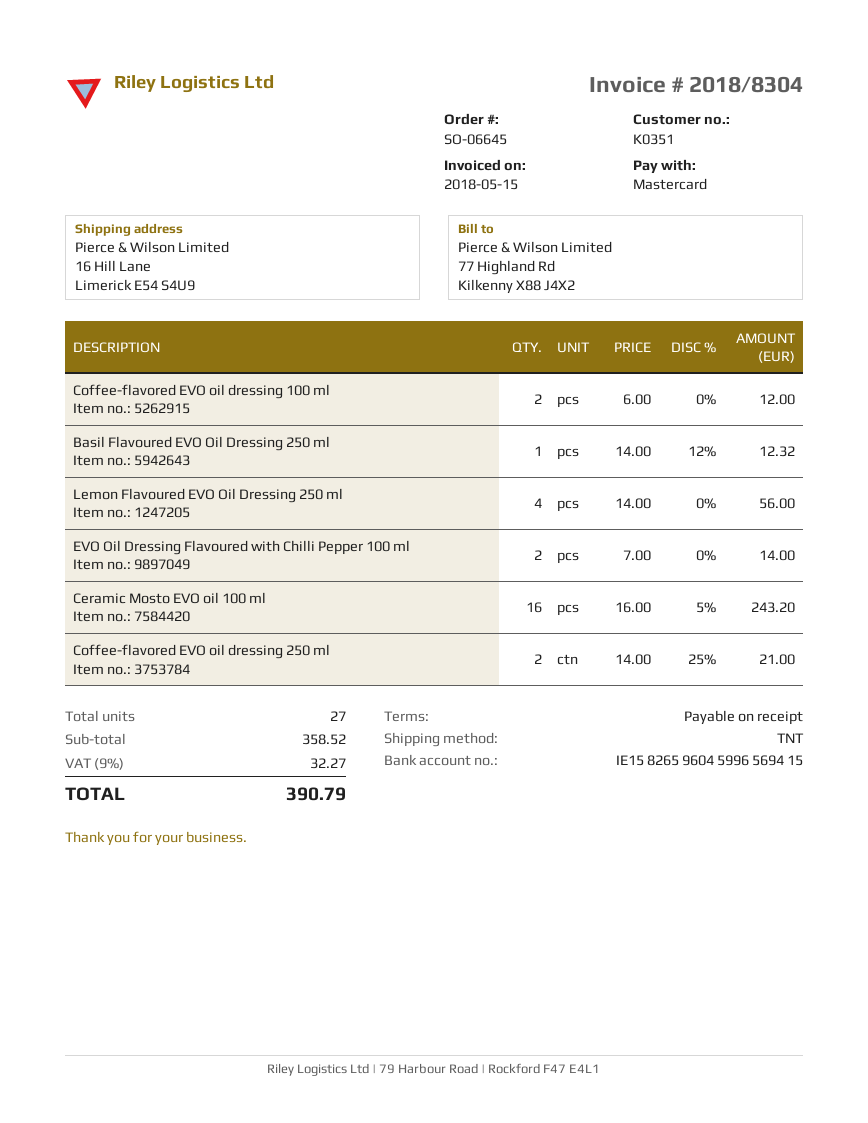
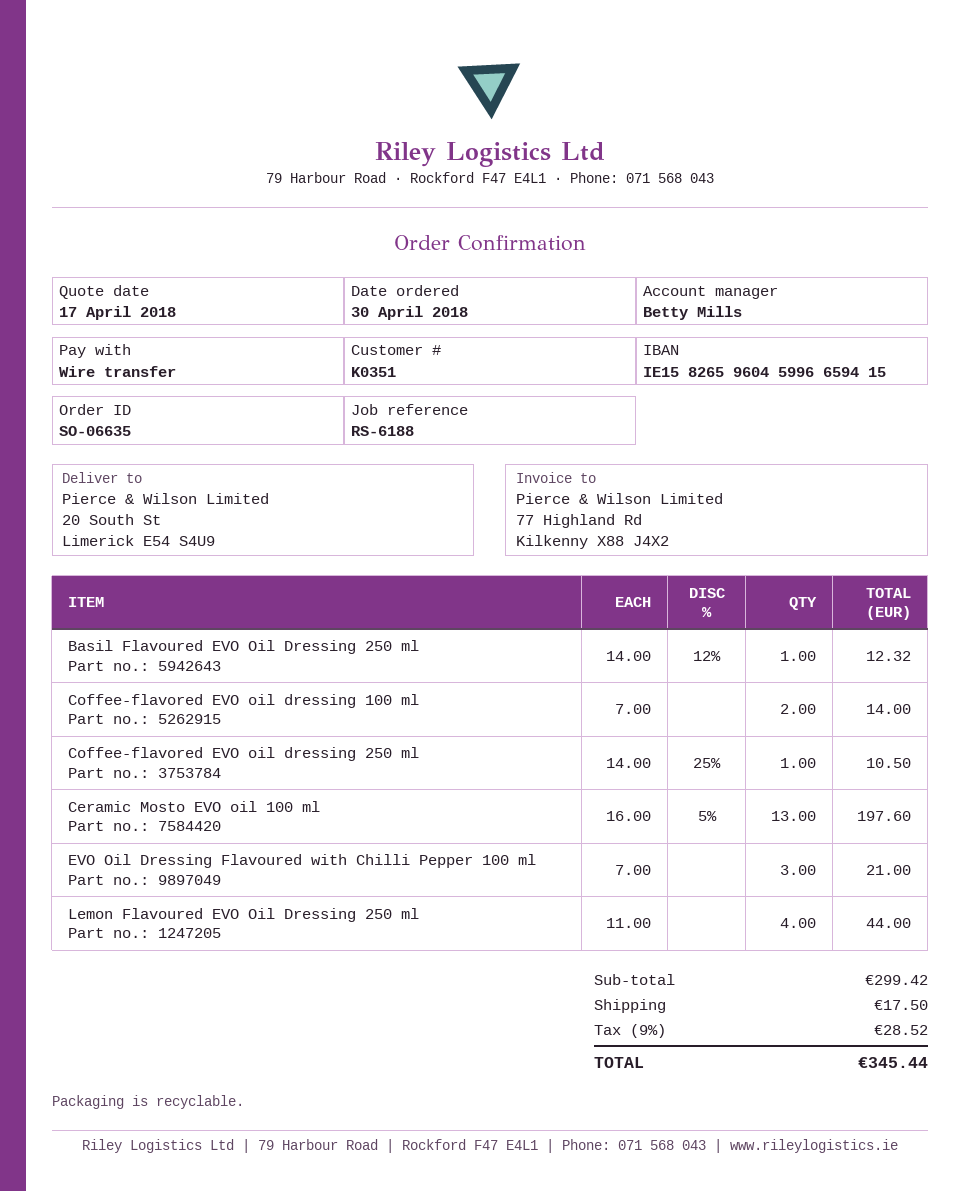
order number: SO-06645 -> SO-06635
payment method: Mastercard -> bank transfer
bank account: IE15826596045996569415 -> IE15826596045996659415
ship to: 16 Hill Lane, Limerick E54 S4U9 -> 20 South St, Limerick E54 S4U9
Coffee-flavored EVO oil dressing 100 ml: 2 x 6.00 = 12.00 -> 2 x 7.00 = 14.00
Lemon Flavoured EVO Oil Dressing 250 ml: 4 x 14.00 = 56.00 -> 4 x 11.00 = 44.00
EVO Oil Dressing Flavoured with Chilli Pepper 100 ml: 2 x 7.00 = 14.00 -> 3 x 7.00 = 21.00
Ceramic Mosto EVO oil 100 ml: 16 x 16.00 - 5% = 243.20 -> 13 x 16.00 - 5% = 197.60
Coffee-flavored EVO oil dressing 250 ml: 2 x 14.00 - 25% = 21.00 -> 1 x 14.00 - 25% = 10.50
subtotal: 358.52 -> 299.42
shipping: none -> 17.50
tax: 9% = 32.27 -> 9% = 28.52
total: 390.79 -> 345.44

